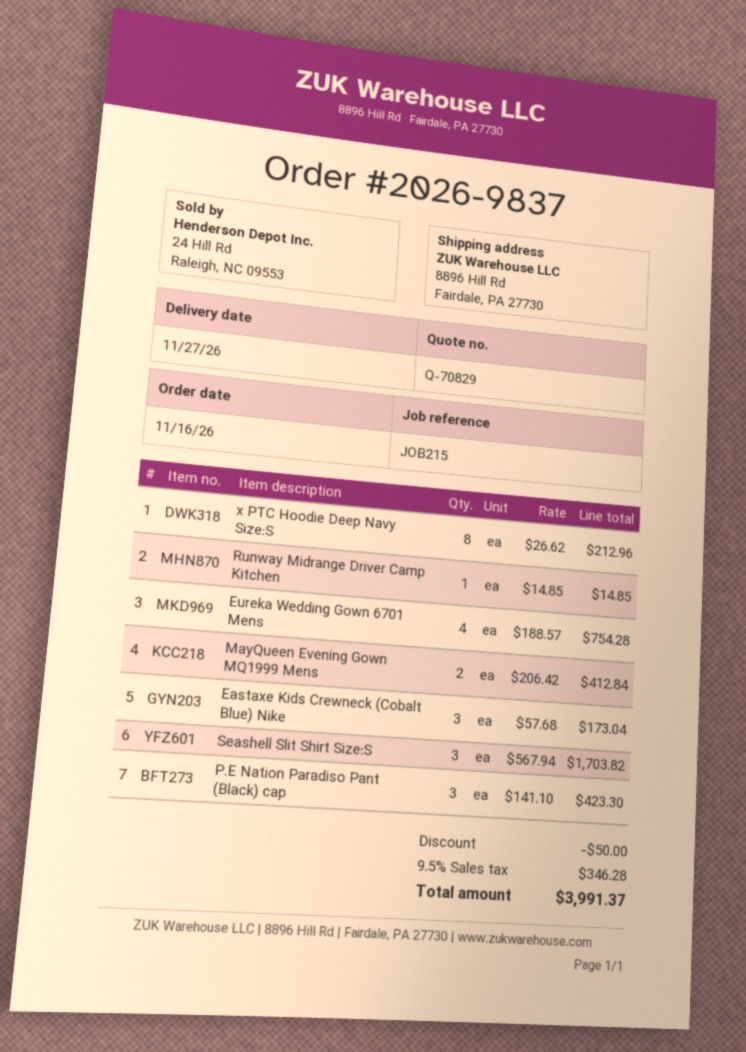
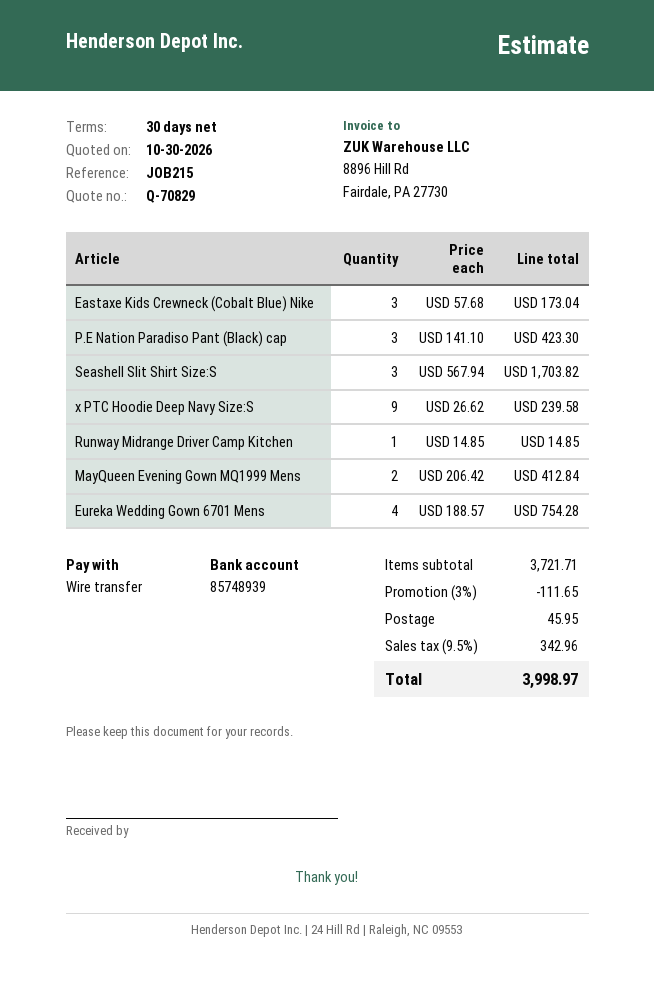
x PTC Hoodie Deep Navy Size:S: 8 x 26.62 = 212.96 -> 9 x 26.62 = 239.58
discount: 50.00 -> 111.65
shipping: none -> 45.95
tax: 9.5% = 346.28 -> 9.5% = 342.96
total: 3991.37 -> 3998.97

